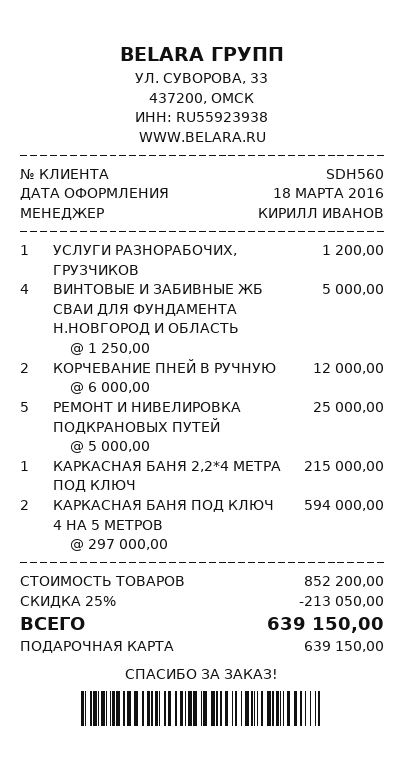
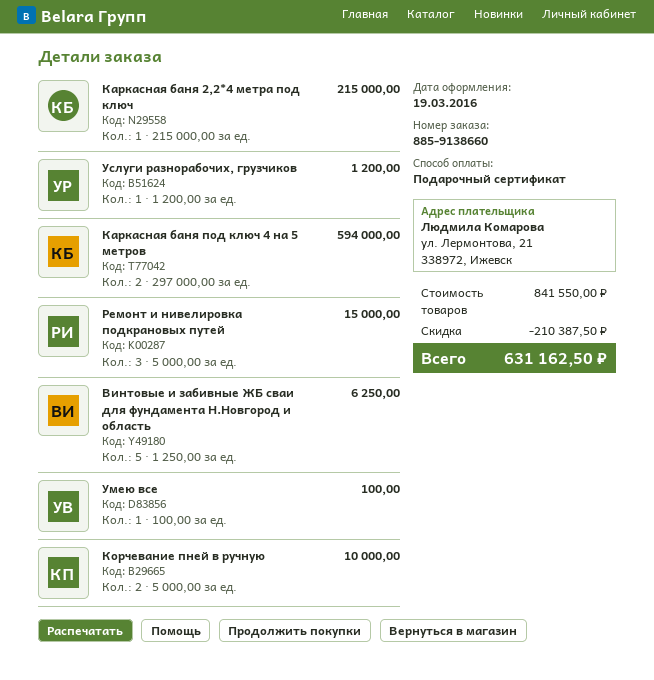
order date: 2016-03-18 -> 2016-03-19
ВИНТОВЫЕ И ЗАБИВНЫЕ ЖБ СВАИ ДЛЯ ФУНДАМЕНТА Н.НОВГОРОД И ОБЛАСТЬ: 4 x 1250.00 = 5000.00 -> 5 x 1250.00 = 6250.00
КОРЧЕВАНИЕ ПНЕЙ В РУЧНУЮ: 2 x 6000.00 = 12000.00 -> 2 x 5000.00 = 10000.00
РЕМОНТ И НИВЕЛИРОВКА ПОДКРАНОВЫХ ПУТЕЙ: 5 x 5000.00 = 25000.00 -> 3 x 5000.00 = 15000.00
Умею все: none -> 1 x 100.00 = 100.00
subtotal: 852200.00 -> 841550.00
discount: 213050.00 -> 210387.50
total: 639150.00 -> 631162.50

